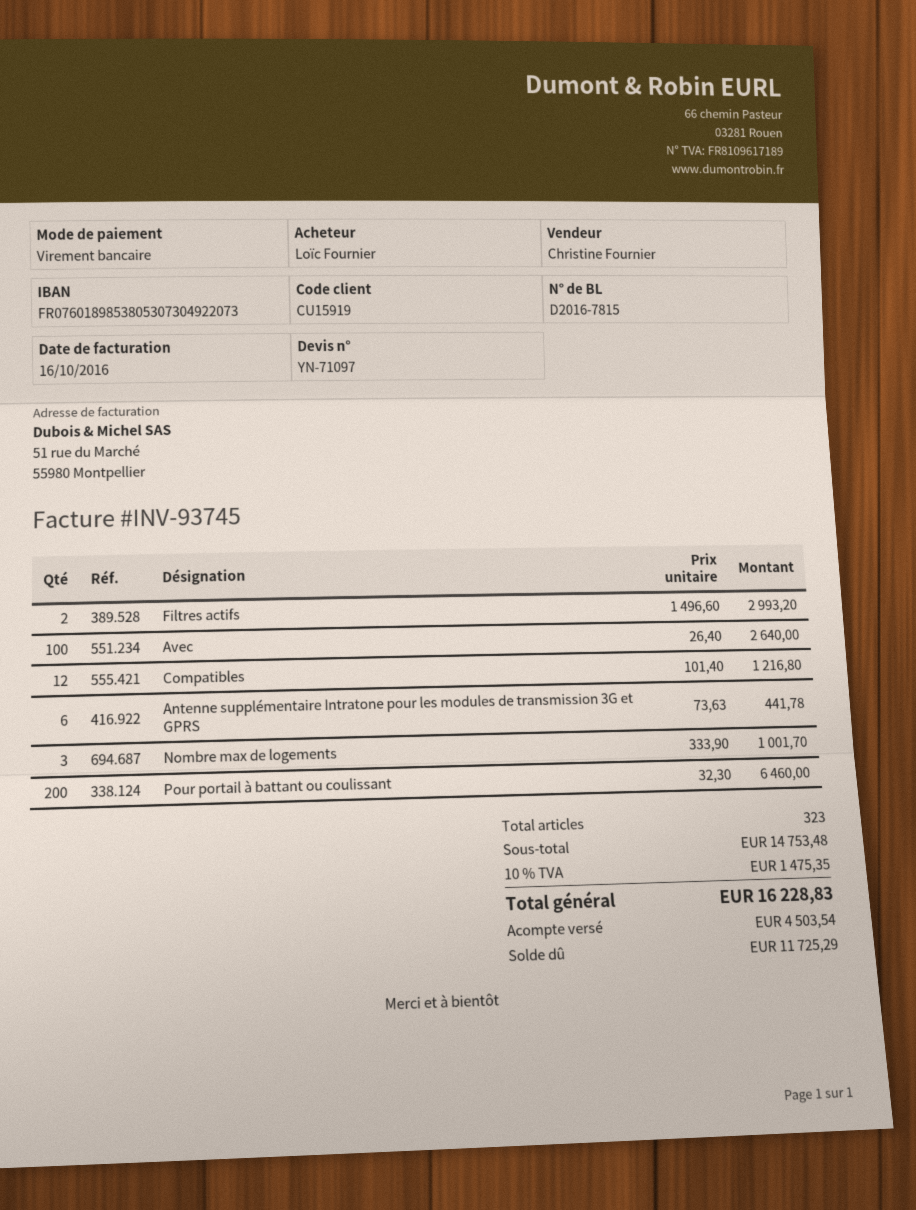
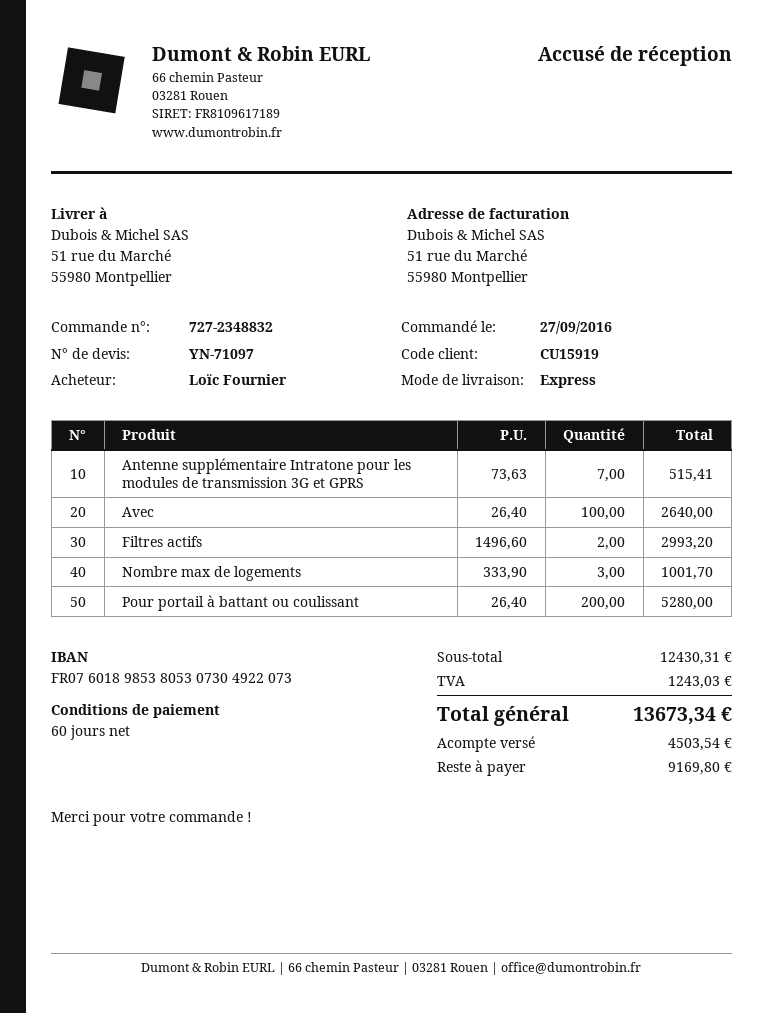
Compatibles: 12 x 101.40 = 1216.80 -> none
Antenne supplémentaire Intratone pour les modules de transmission 3G et GPRS: 6 x 73.63 = 441.78 -> 7 x 73.63 = 515.41
Pour portail à battant ou coulissant: 200 x 32.30 = 6460.00 -> 200 x 26.40 = 5280.00
subtotal: 14753.48 -> 12430.31
tax: 1475.35 -> 1243.03
total: 16228.83 -> 13673.34
balance: 11725.29 -> 9169.80

